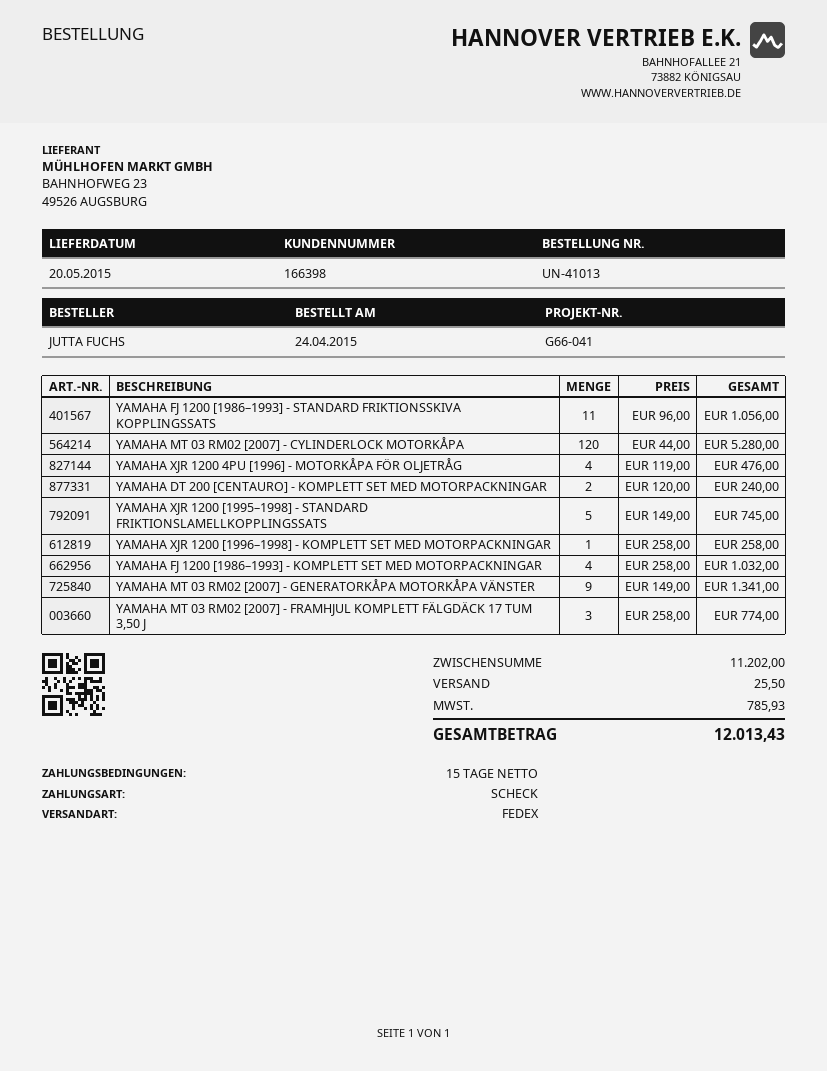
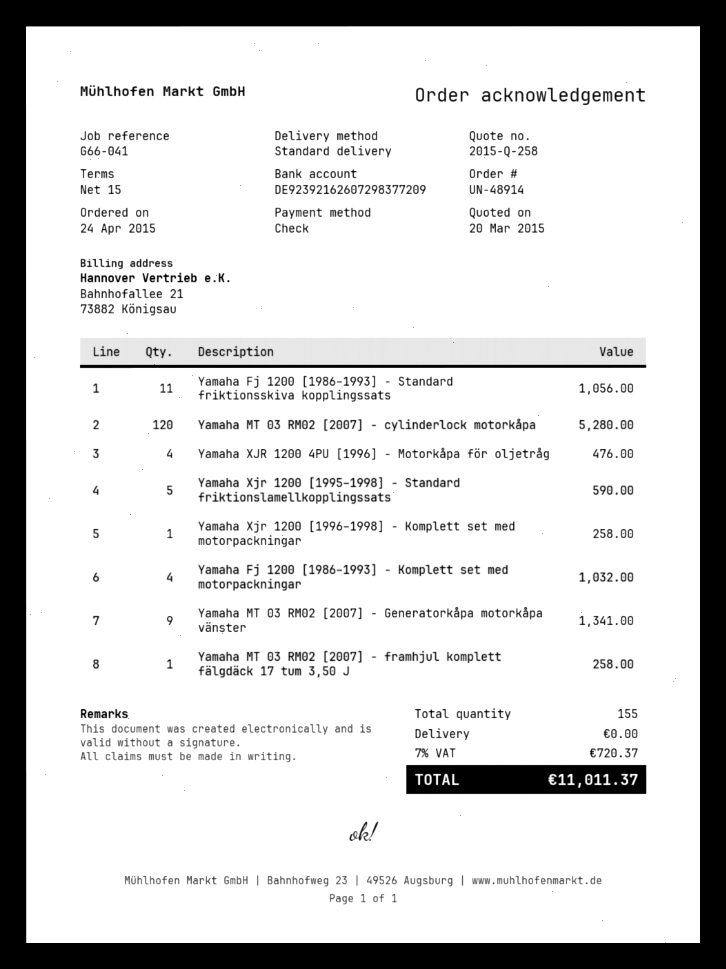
order number: UN-41013 -> UN-48914
shipping method: FedEx -> standard
YAMAHA DT 200 [CENTAURO] - KOMPLETT SET MED MOTORPACKNINGAR: 2 for 240.00 -> none
YAMAHA XJR 1200 [1995–1998] - STANDARD FRIKTIONSLAMELLKOPPLINGSSATS: 5 for 745.00 -> 5 for 590.00
YAMAHA MT 03 RM02 [2007] - FRAMHJUL KOMPLETT FÄLGDÄCK 17 TUM 3,50 J: 3 for 774.00 -> 1 for 258.00
shipping: 25.50 -> 0.00
tax: 785.93 -> 720.37
total: 12013.43 -> 11011.37

